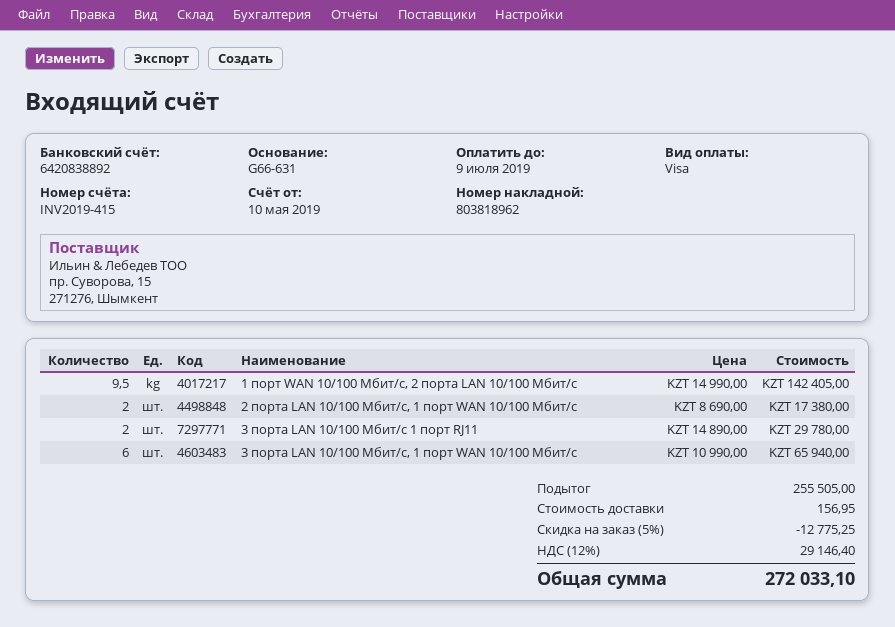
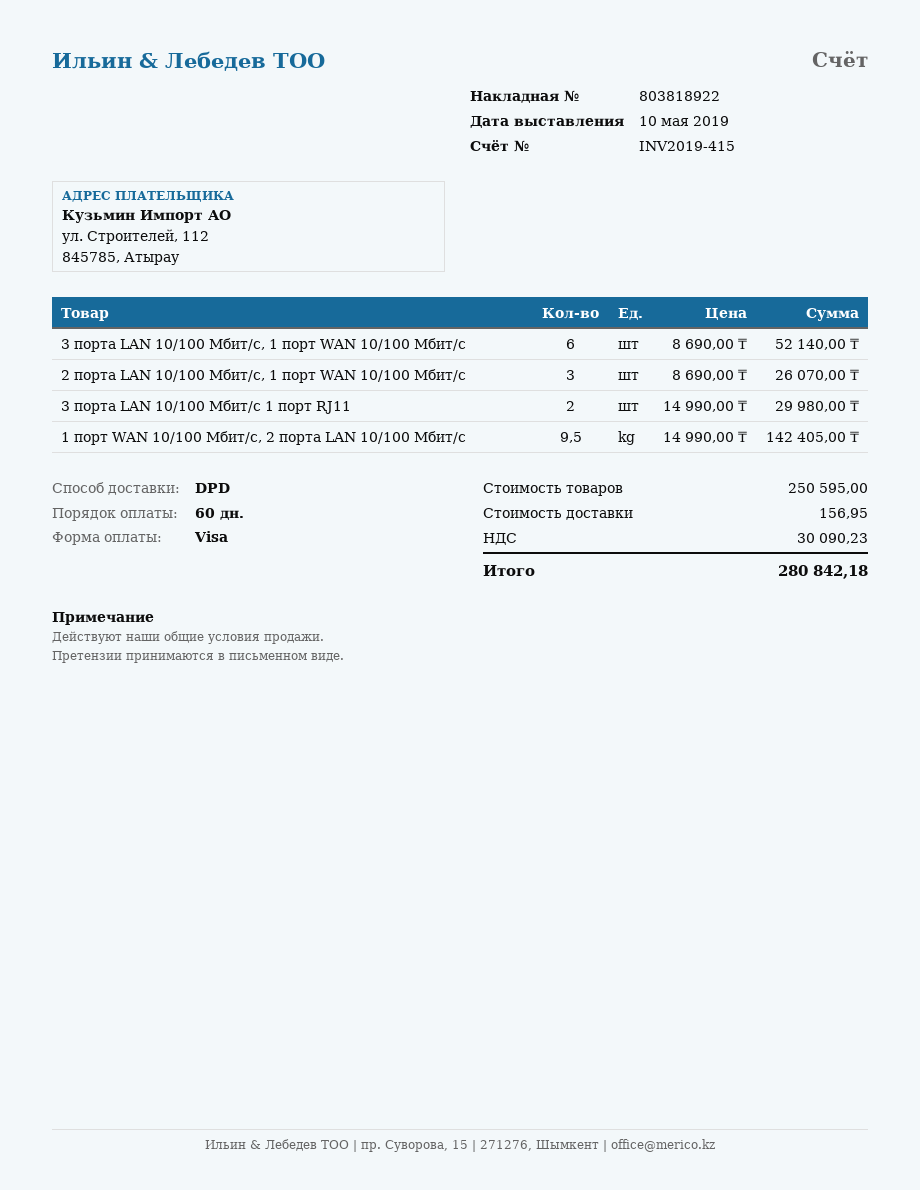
delivery note number: 803818962 -> 803818922
2 порта LAN 10/100 Мбит/с, 1 порт WAN 10/100 Мбит/с: 2 x 8690.00 = 17380.00 -> 3 x 8690.00 = 26070.00
3 порта LAN 10/100 Мбит/с 1 порт RJ11: 2 x 14890.00 = 29780.00 -> 2 x 14990.00 = 29980.00
3 порта LAN 10/100 Мбит/с, 1 порт WAN 10/100 Мбит/с: 6 x 10990.00 = 65940.00 -> 6 x 8690.00 = 52140.00
subtotal: 255505.00 -> 250595.00
discount: 5% = 12775.25 -> none
tax: 29146.40 -> 30090.23
total: 272033.10 -> 280842.18

